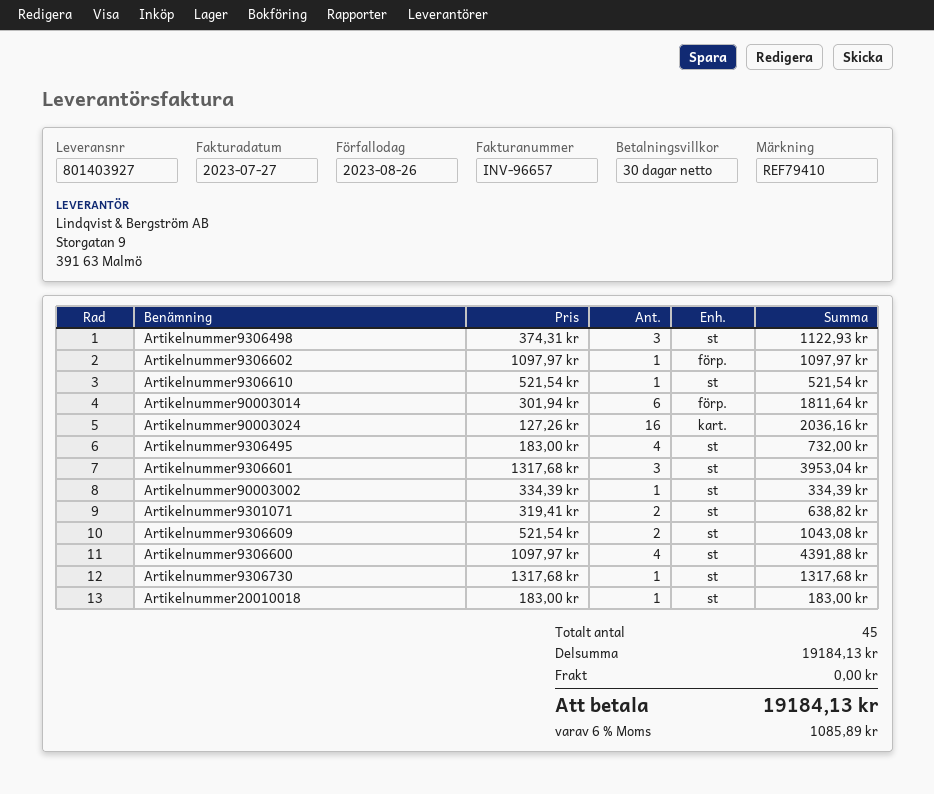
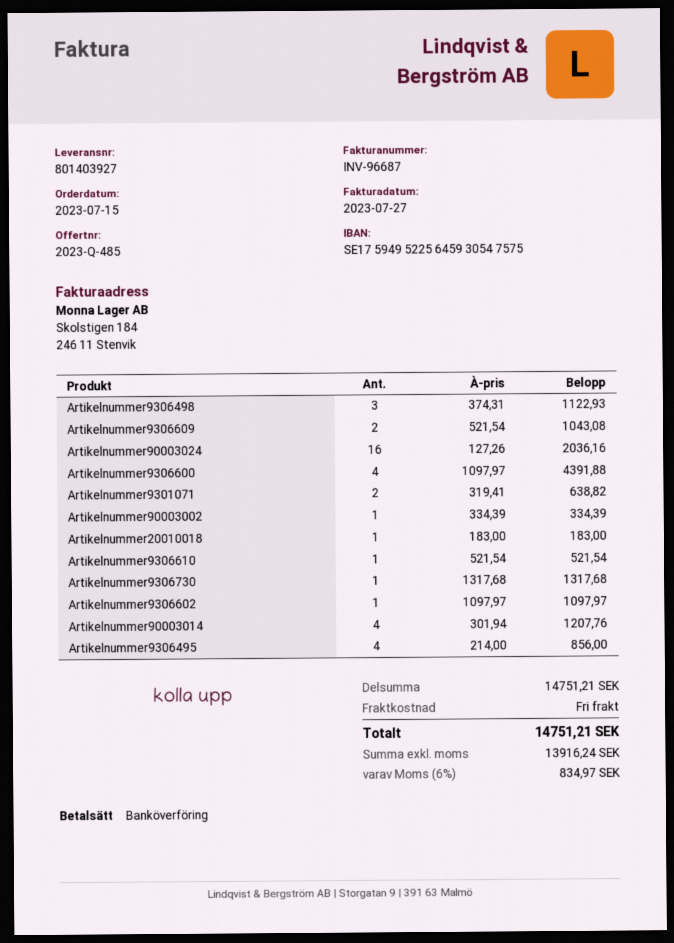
invoice number: INV-96657 -> INV-96687
Artikelnummer90003014: 6 x 301.94 = 1811.64 -> 4 x 301.94 = 1207.76
Artikelnummer9306495: 4 x 183.00 = 732.00 -> 4 x 214.00 = 856.00
Artikelnummer9306601: 3 x 1317.68 = 3953.04 -> none
subtotal: 19184.13 -> 14751.21
tax: 6% = 1085.89 -> 6% = 834.97
total: 19184.13 -> 14751.21

